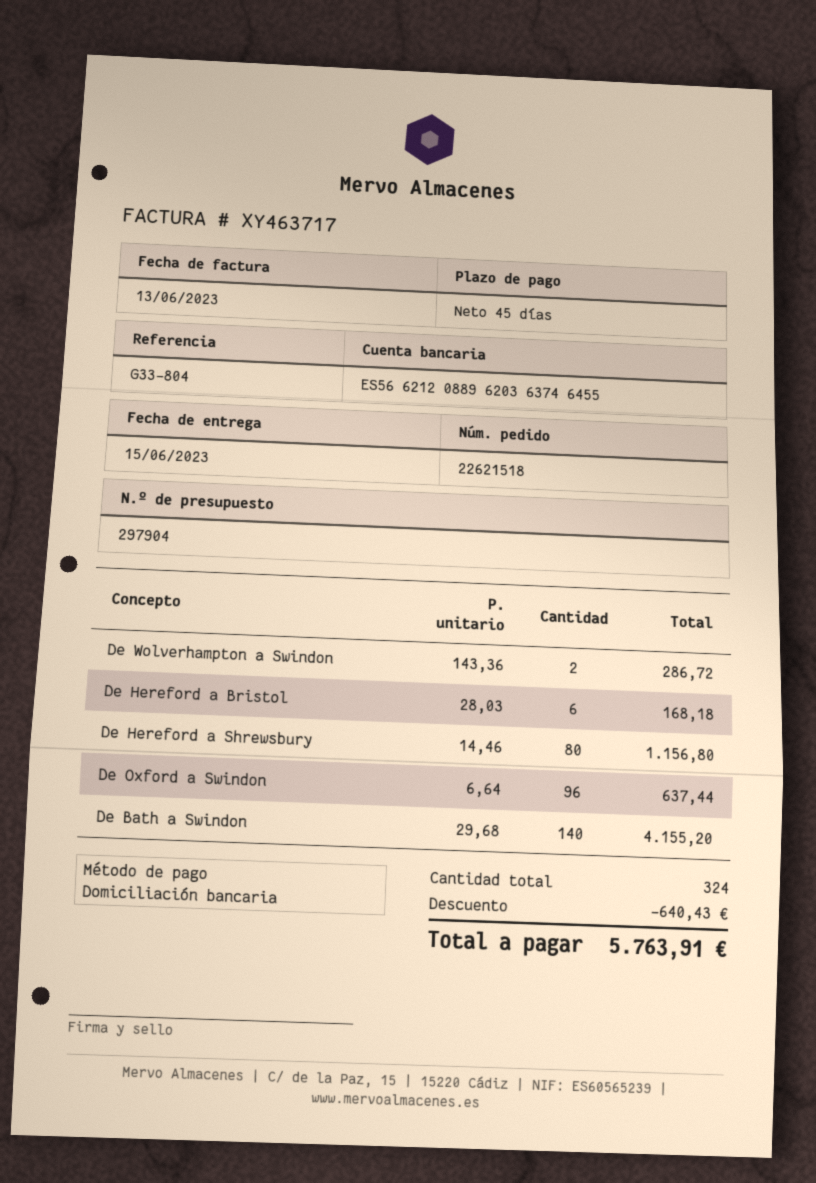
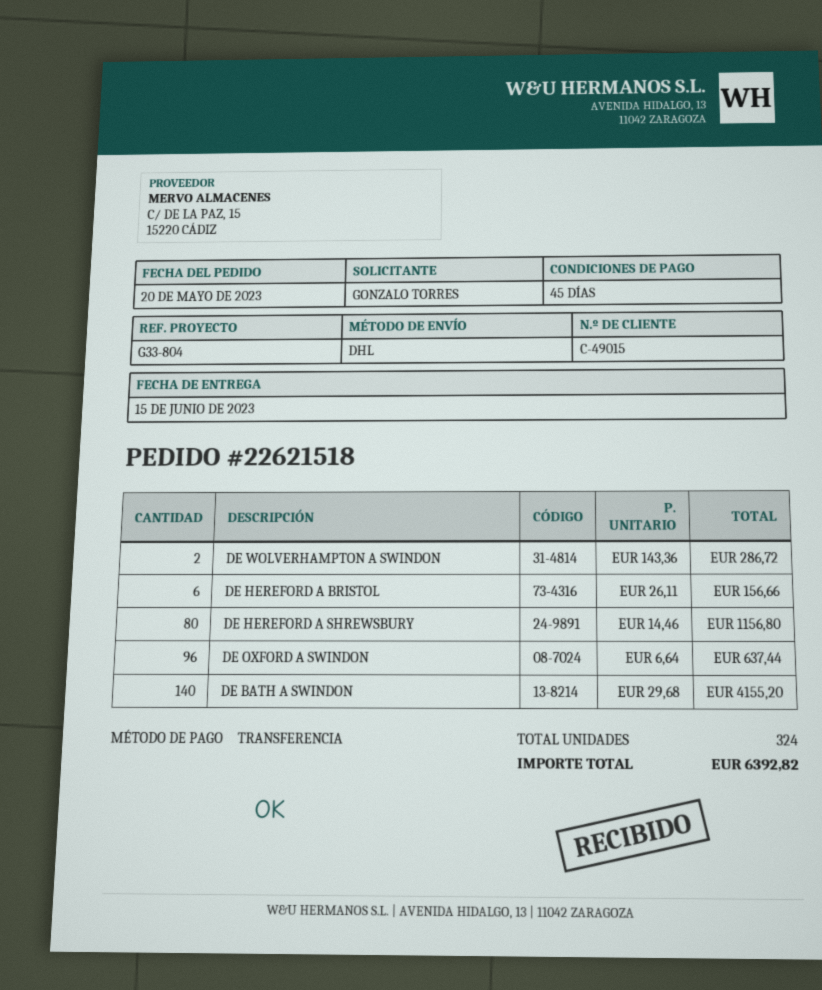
payment method: direct debit -> bank transfer
De Hereford a Bristol: 6 x 28.03 = 168.18 -> 6 x 26.11 = 156.66
discount: 640.43 -> none
total: 5763.91 -> 6392.82

